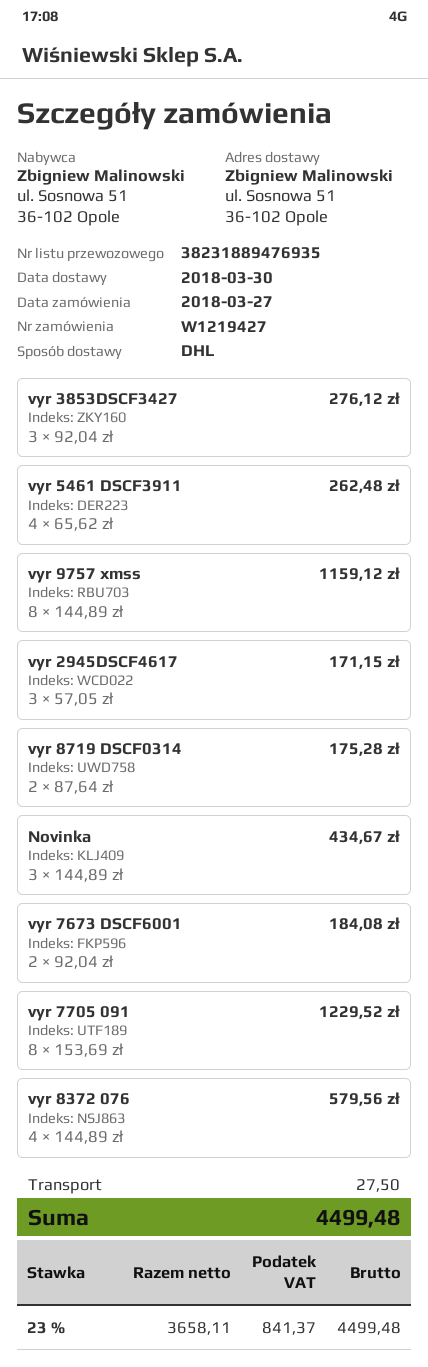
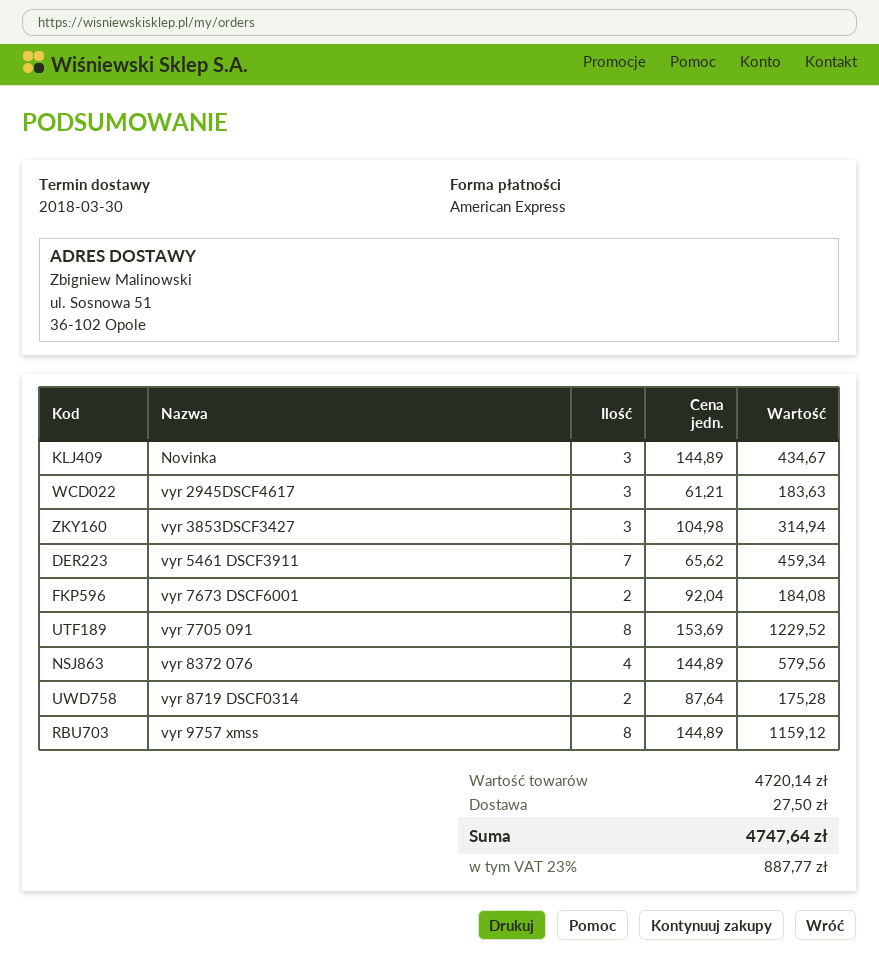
vyr 3853DSCF3427: 3 x 92.04 = 276.12 -> 3 x 104.98 = 314.94
vyr 5461 DSCF3911: 4 x 65.62 = 262.48 -> 7 x 65.62 = 459.34
vyr 2945DSCF4617: 3 x 57.05 = 171.15 -> 3 x 61.21 = 183.63
tax: 23% = 841.37 -> 23% = 887.77
total: 4499.48 -> 4747.64

